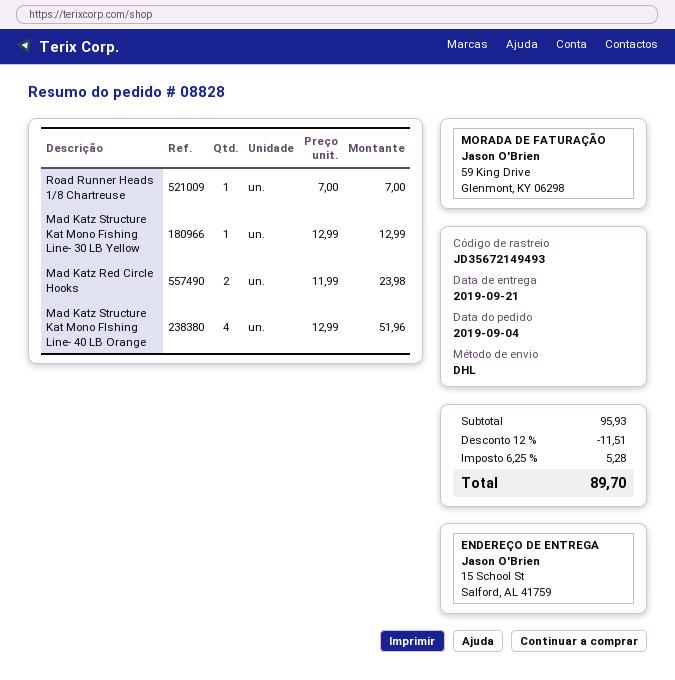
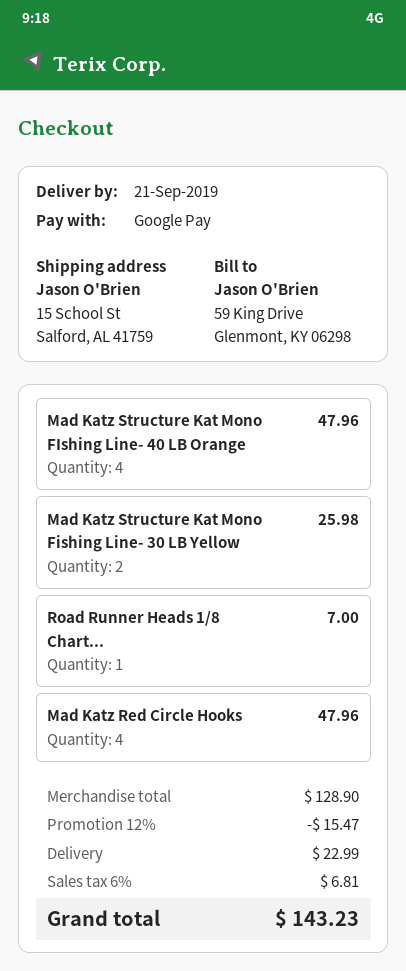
Mad Katz Structure Kat Mono Fishing Line- 30 LB Yellow: 1 for 12.99 -> 2 for 25.98
Mad Katz Red Circle Hooks: 2 for 23.98 -> 4 for 47.96
Mad Katz Structure Kat Mono FIshing Line- 40 LB Orange: 4 for 51.96 -> 4 for 47.96
subtotal: 95.93 -> 128.90
discount: 12% = 11.51 -> 12% = 15.47
shipping: none -> 22.99
tax: 6.25% = 5.28 -> 6% = 6.81
total: 89.70 -> 143.23

